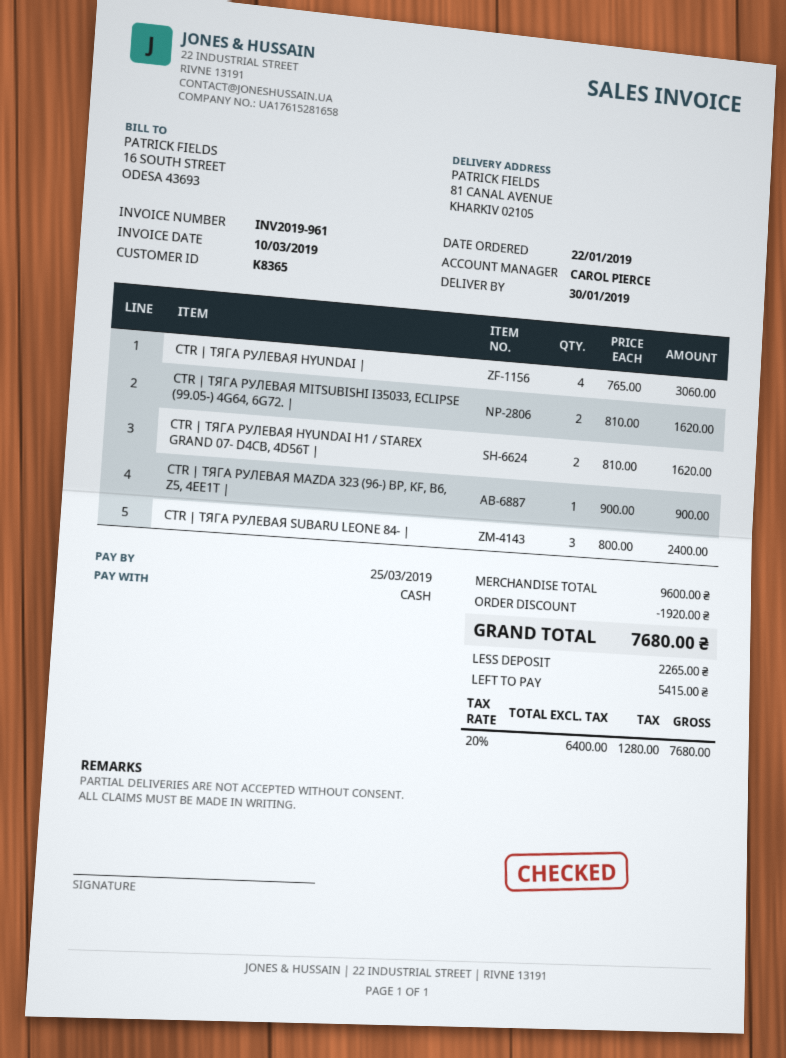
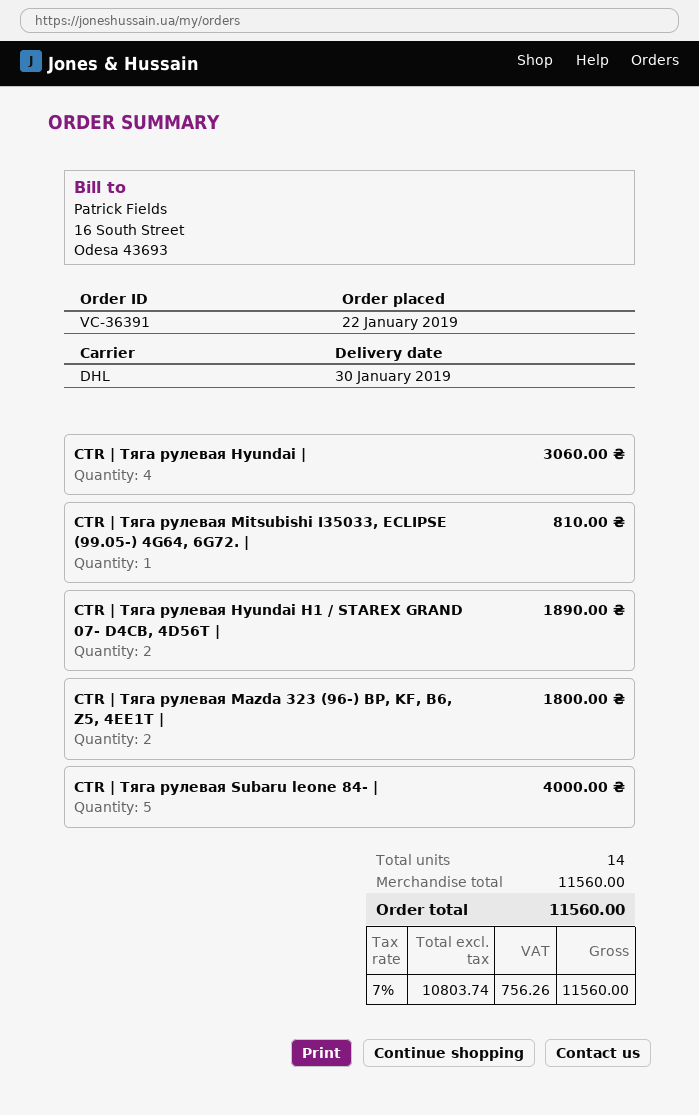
CTR | ТЯГА РУЛЕВАЯ MITSUBISHI I35033, ECLIPSE (99.05-) 4G64, 6G72. |: 2 for 1620.00 -> 1 for 810.00
CTR | ТЯГА РУЛЕВАЯ HYUNDAI H1 / STAREX GRAND 07- D4CB, 4D56T |: 2 for 1620.00 -> 2 for 1890.00
CTR | ТЯГА РУЛЕВАЯ MAZDA 323 (96-) BP, KF, B6, Z5, 4EE1T |: 1 for 900.00 -> 2 for 1800.00
CTR | ТЯГА РУЛЕВАЯ SUBARU LEONE 84- |: 3 for 2400.00 -> 5 for 4000.00
subtotal: 9600.00 -> 11560.00
discount: 1920.00 -> none
net: 6400.00 -> 10803.74
tax: 20% = 1280.00 -> 7% = 756.26
total: 7680.00 -> 11560.00

